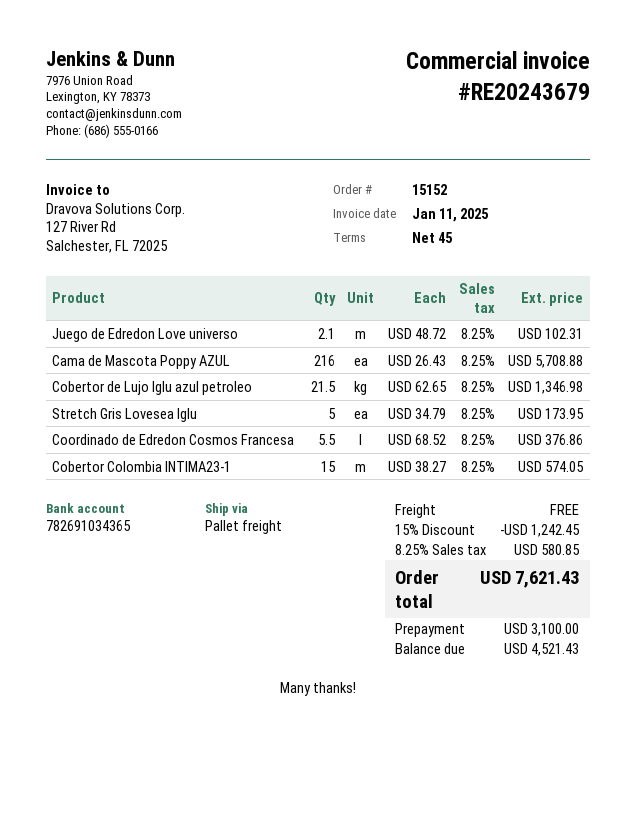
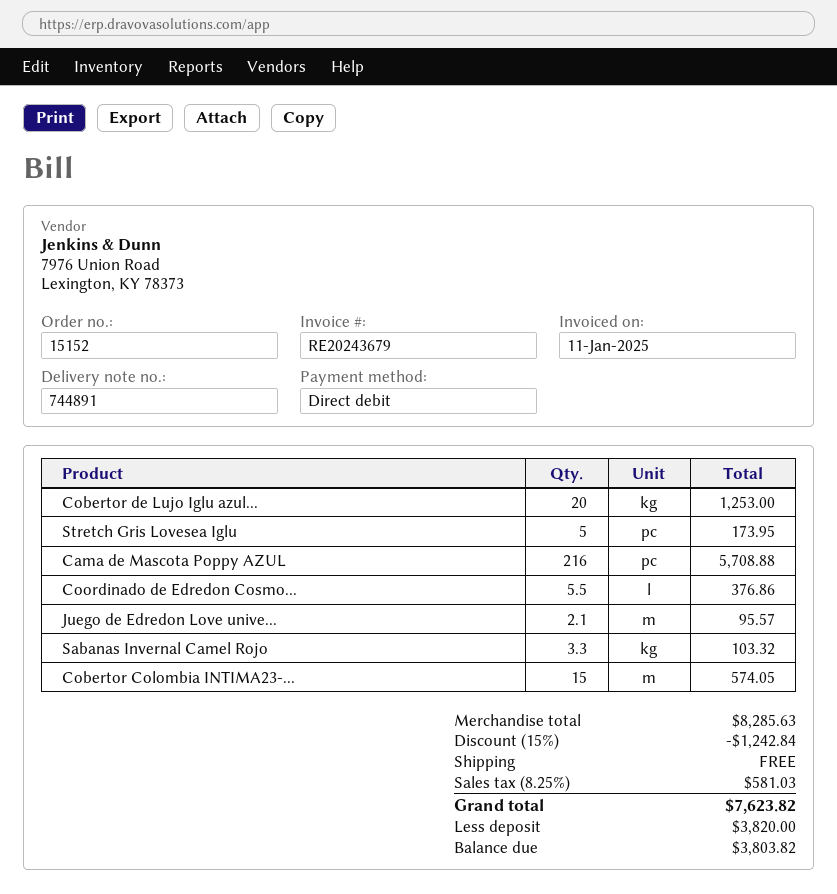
Juego de Edredon Love universo: 2.1 for 102.31 -> 2.1 for 95.57
Cobertor de Lujo Iglu azul petroleo: 21.5 for 1346.98 -> 20 for 1253.00
Sabanas Invernal Camel Rojo: none -> 3.3 for 103.32
discount: 15% = 1242.45 -> 15% = 1242.84
tax: 8.25% = 580.85 -> 8.25% = 581.03
total: 7621.43 -> 7623.82
deposit: 3100.00 -> 3820.00
balance: 4521.43 -> 3803.82

